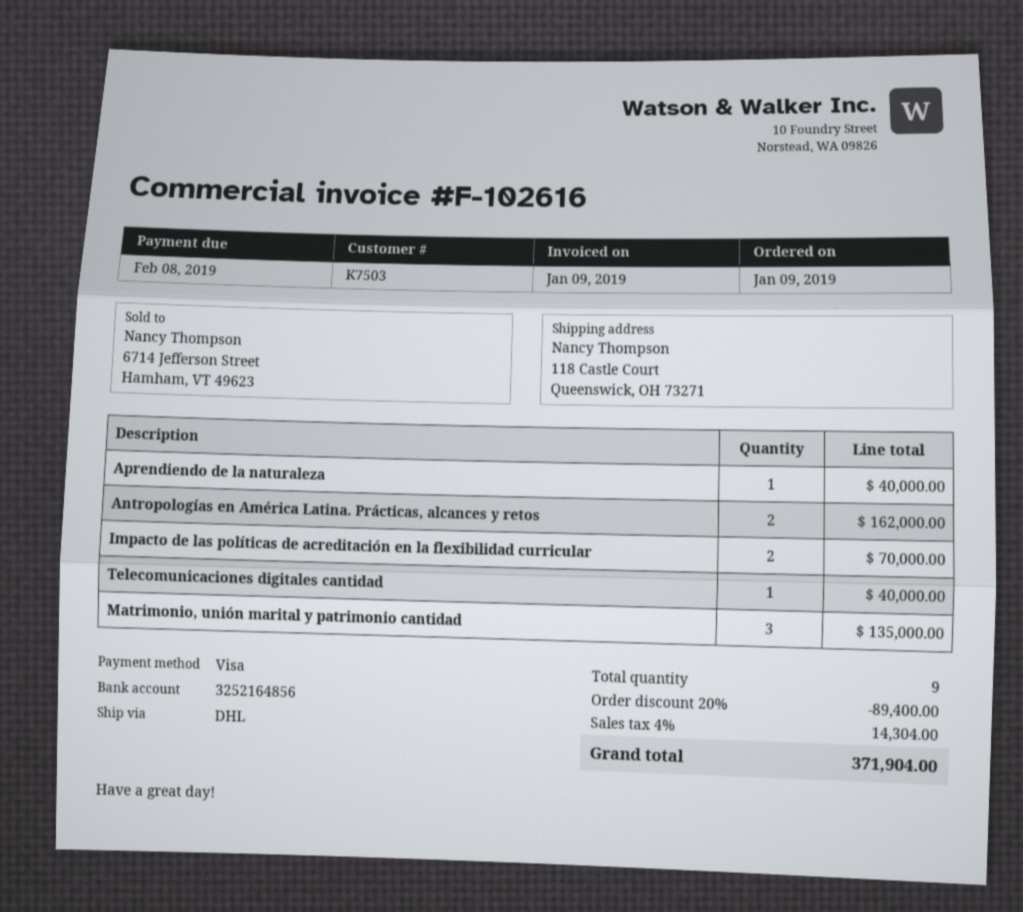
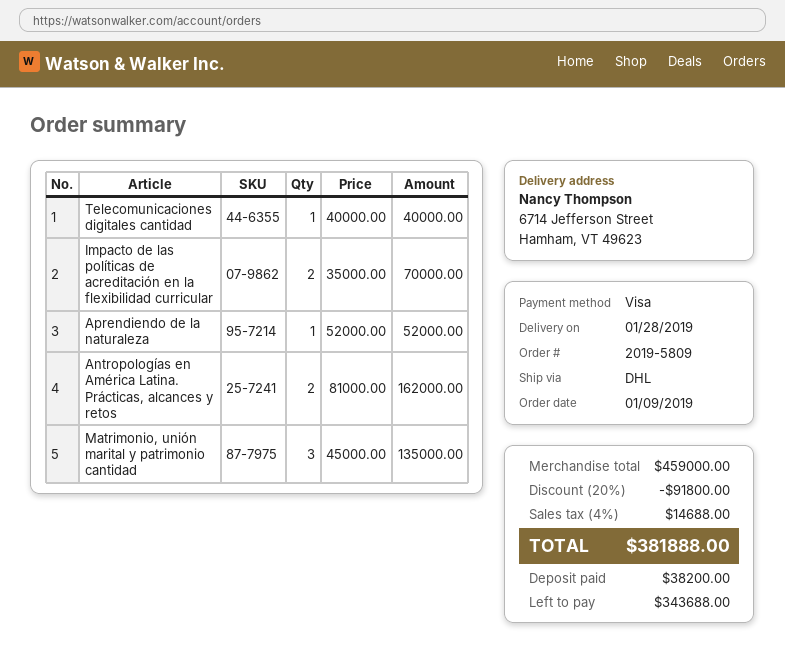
ship to: 118 Castle Court, Queenswick, OH 73271 -> 6714 Jefferson Street, Hamham, VT 49623
Aprendiendo de la naturaleza: 1 for 40000.00 -> 1 for 52000.00
discount: 20% = 89400.00 -> 20% = 91800.00
tax: 4% = 14304.00 -> 4% = 14688.00
total: 371904.00 -> 381888.00

